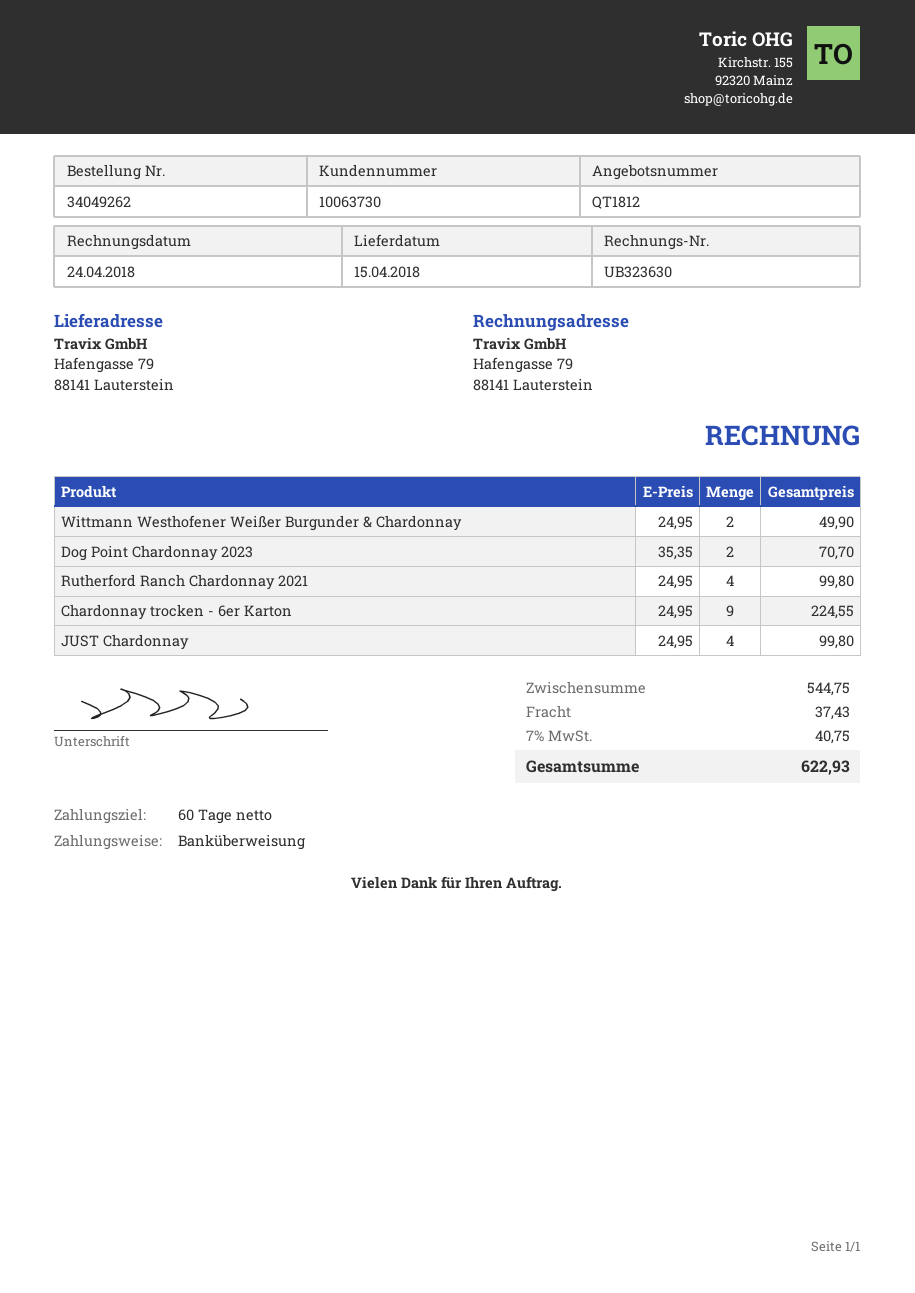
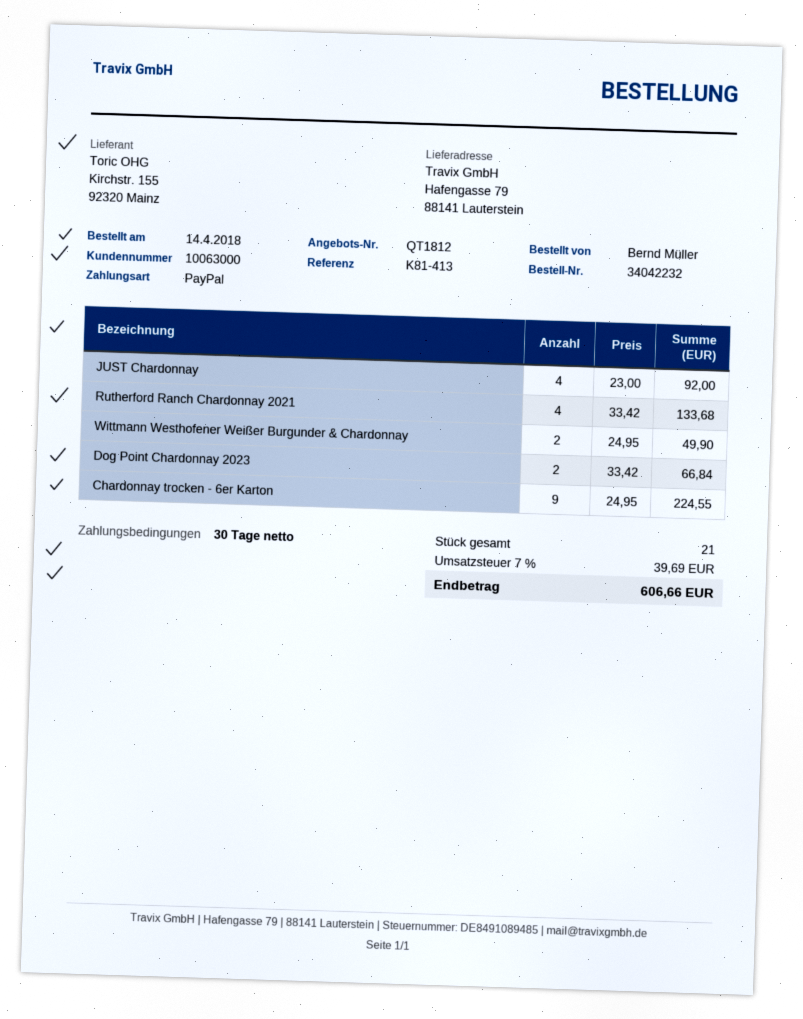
order number: 34049262 -> 34042232
payment terms: 60 days -> 30 days
customer number: 10063730 -> 10063000
payment method: bank transfer -> PayPal
Dog Point Chardonnay 2023: 2 x 35.35 = 70.70 -> 2 x 33.42 = 66.84
Rutherford Ranch Chardonnay 2021: 4 x 24.95 = 99.80 -> 4 x 33.42 = 133.68
JUST Chardonnay: 4 x 24.95 = 99.80 -> 4 x 23.00 = 92.00
shipping: 37.43 -> none
tax: 7% = 40.75 -> 7% = 39.69
total: 622.93 -> 606.66

